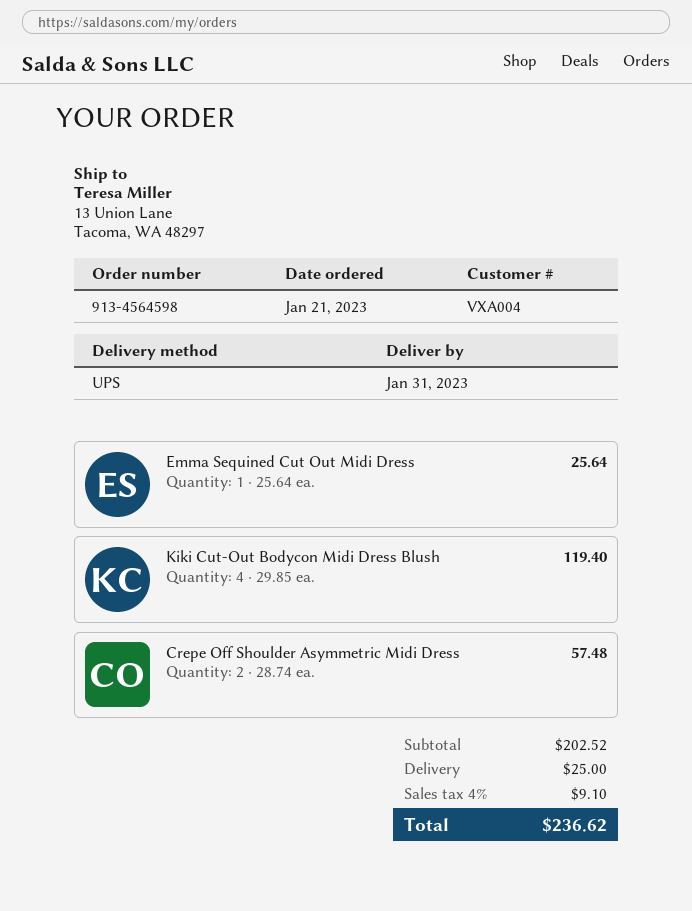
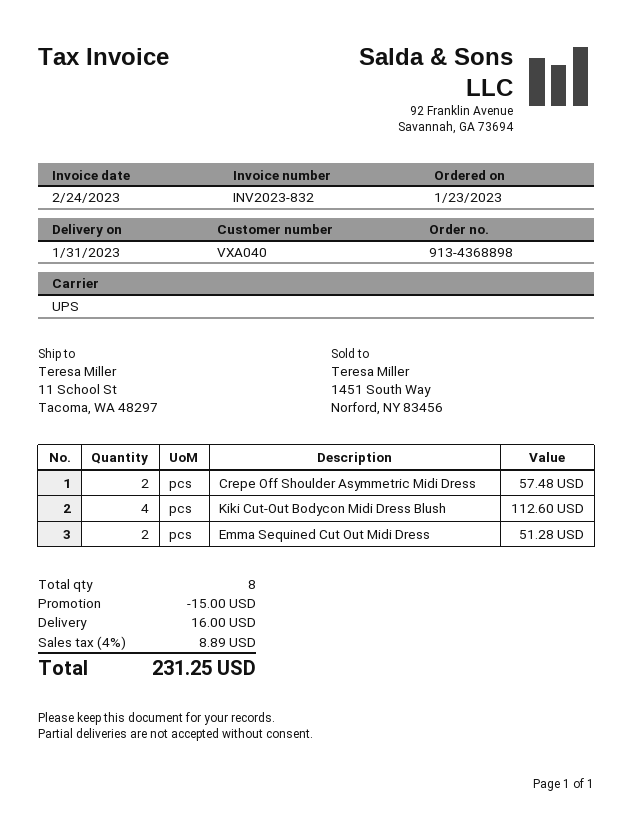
order number: 913-4564598 -> 913-4368898
order date: 2023-01-21 -> 2023-01-23
customer number: VXA004 -> VXA040
ship to: 13 Union Lane, Tacoma, WA 48297 -> 11 School St, Tacoma, WA 48297
Emma Sequined Cut Out Midi Dress: 1 for 25.64 -> 2 for 51.28
Kiki Cut-Out Bodycon Midi Dress Blush: 4 for 119.40 -> 4 for 112.60
discount: none -> 15.00
shipping: 25.00 -> 16.00
tax: 4% = 9.10 -> 4% = 8.89
total: 236.62 -> 231.25

